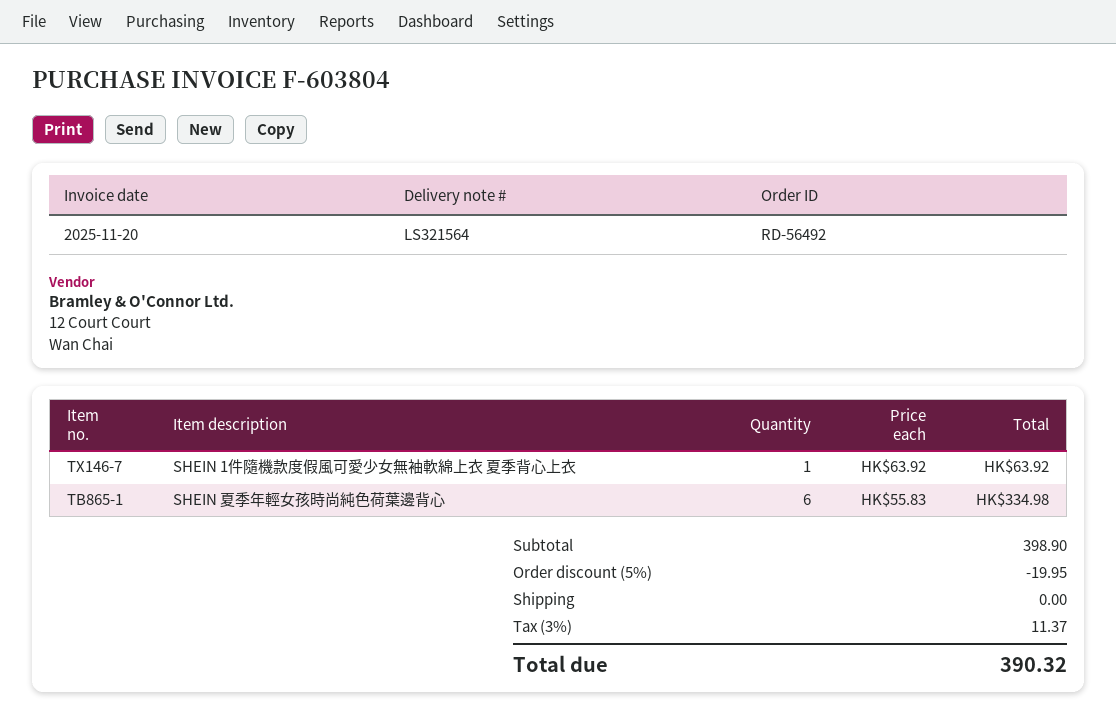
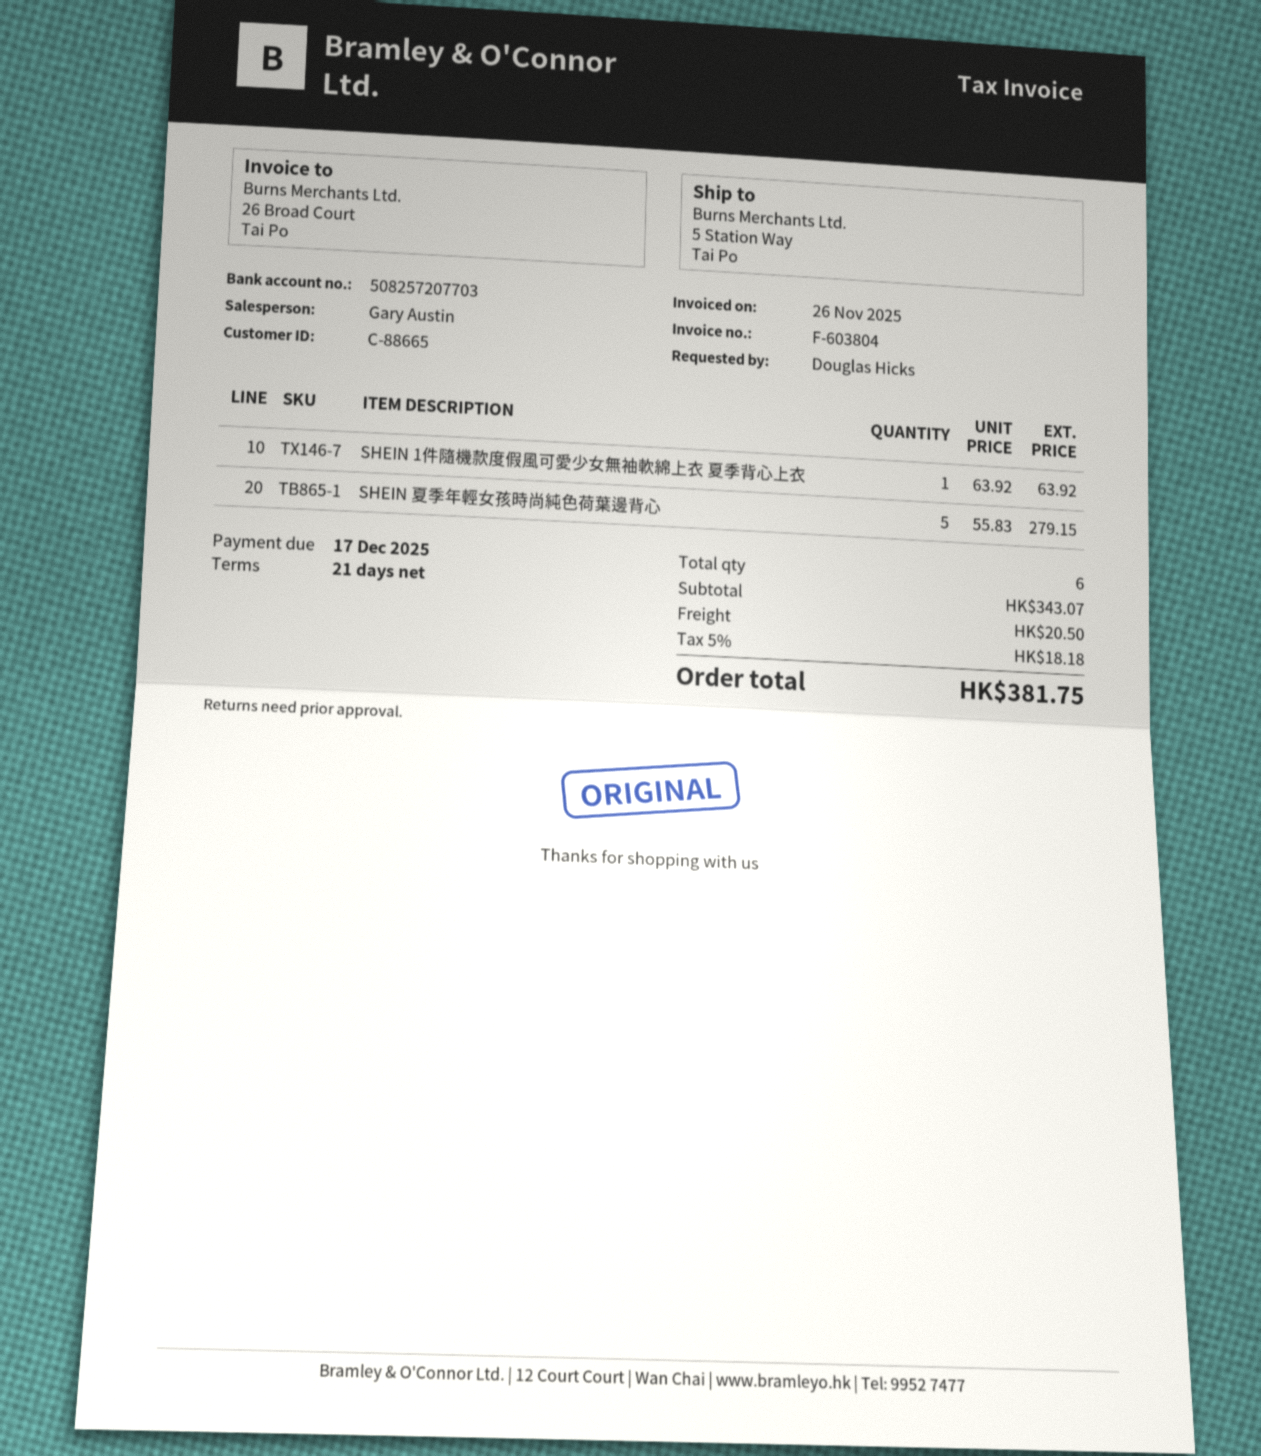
invoice date: 2025-11-20 -> 2025-11-26
SHEIN 夏季年輕女孩時尚純色荷葉邊背心: 6 x 55.83 = 334.98 -> 5 x 55.83 = 279.15
subtotal: 398.90 -> 343.07
discount: 5% = 19.95 -> none
shipping: 0.00 -> 20.50
tax: 3% = 11.37 -> 5% = 18.18
total: 390.32 -> 381.75

